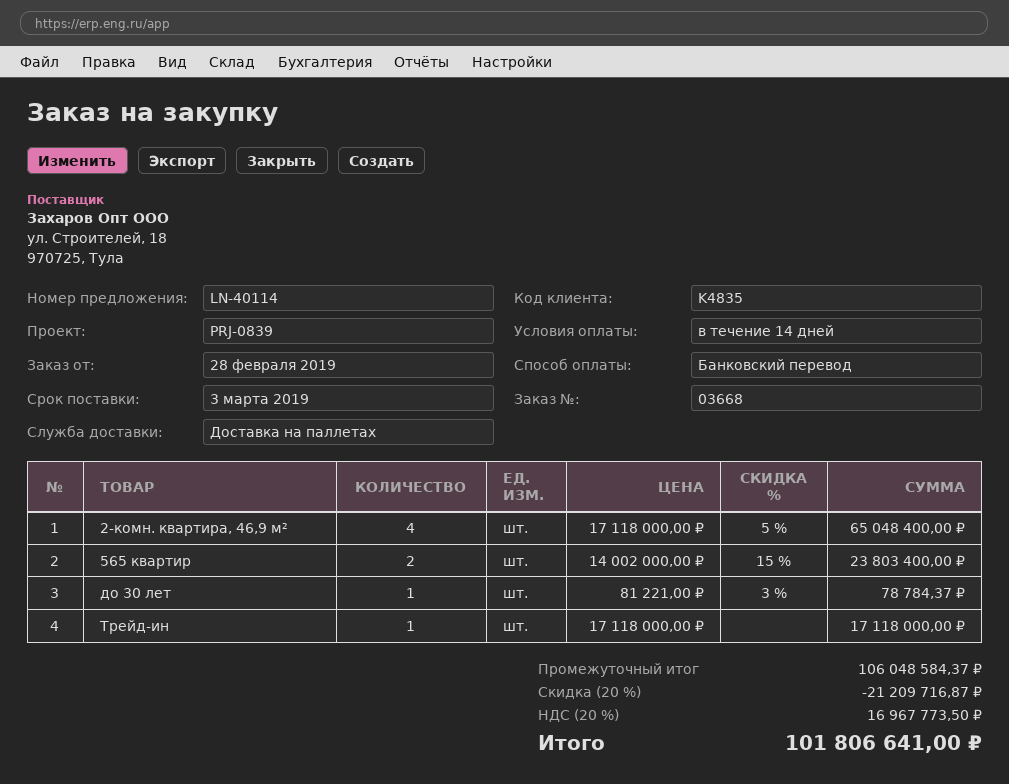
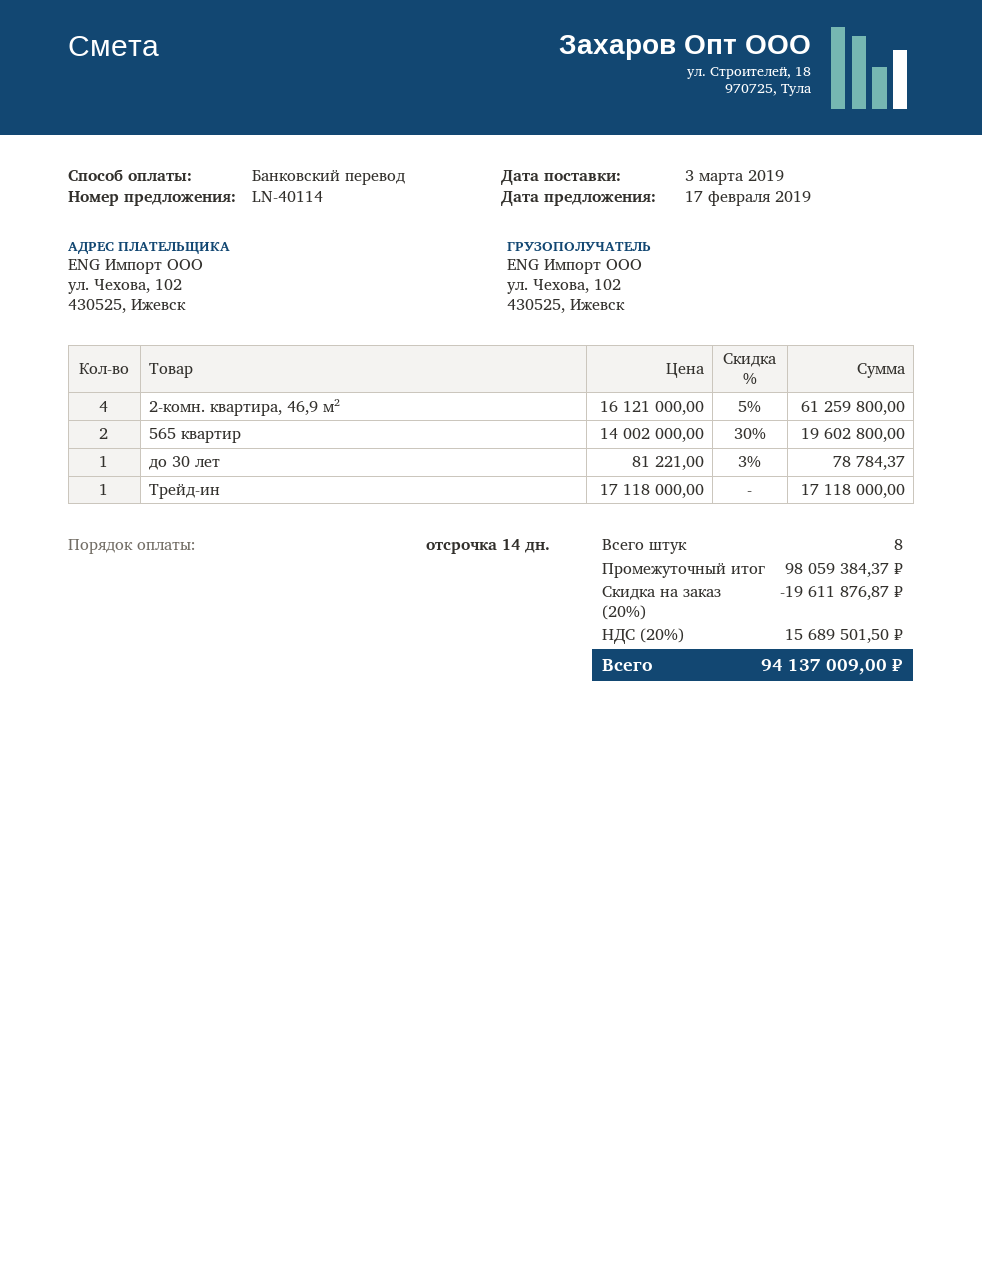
2-комн. квартира, 46,9 м²: 4 x 17118000.00 - 5% = 65048400.00 -> 4 x 16121000.00 - 5% = 61259800.00
565 квартир: 2 x 14002000.00 - 15% = 23803400.00 -> 2 x 14002000.00 - 30% = 19602800.00
subtotal: 106048584.37 -> 98059384.37
discount: 20% = 21209716.87 -> 20% = 19611876.87
tax: 20% = 16967773.50 -> 20% = 15689501.50
total: 101806641.00 -> 94137009.00

